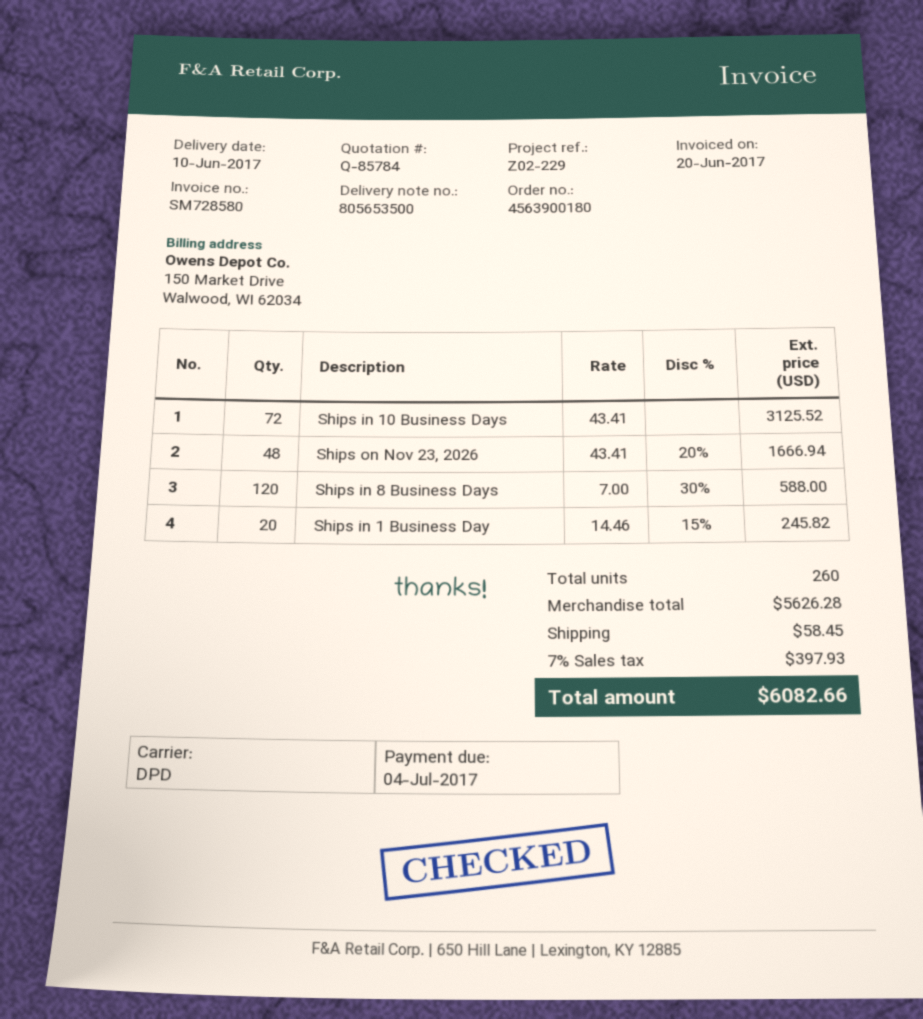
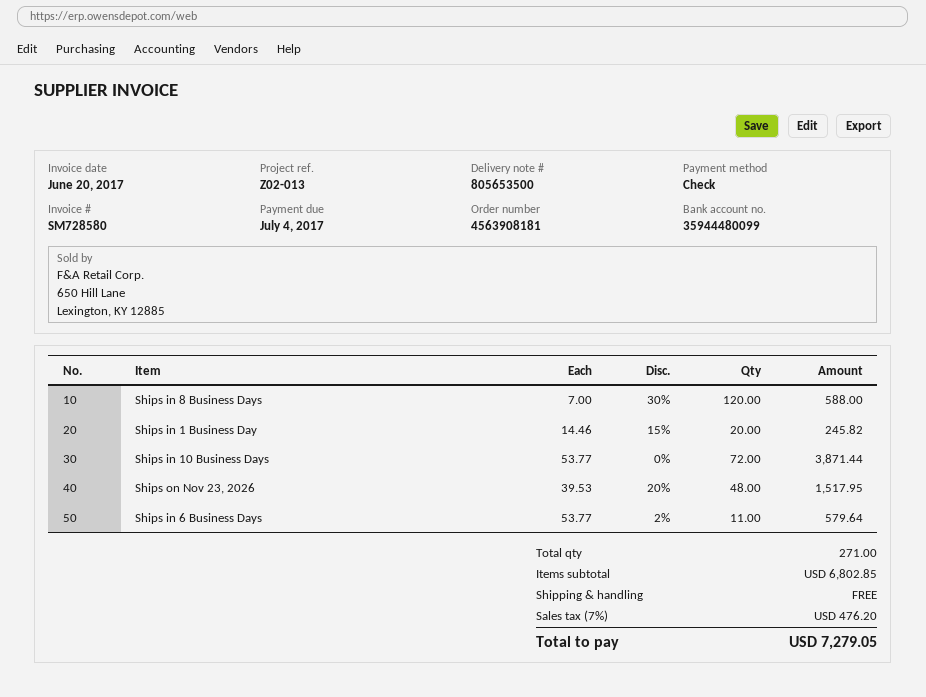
order number: 4563900180 -> 4563908181
reference: Z02-229 -> Z02-013
Ships in 10 Business Days: 72 x 43.41 = 3125.52 -> 72 x 53.77 = 3871.44
Ships on Nov 23, 2026: 48 x 43.41 - 20% = 1666.94 -> 48 x 39.53 - 20% = 1517.95
Ships in 6 Business Days: none -> 11 x 53.77 - 2% = 579.64
total quantity: 260 -> 271
subtotal: 5626.28 -> 6802.85
shipping: 58.45 -> 0.00
tax: 7% = 397.93 -> 7% = 476.20
total: 6082.66 -> 7279.05

